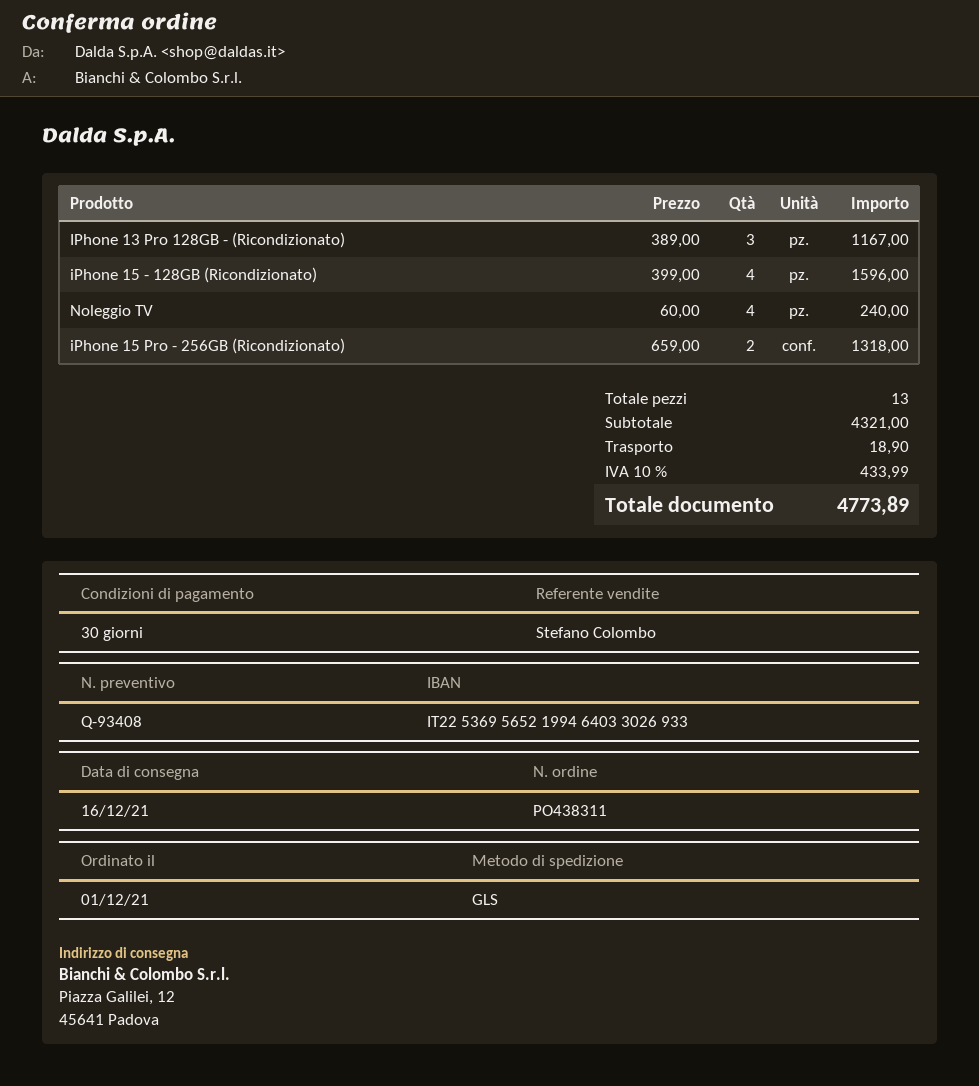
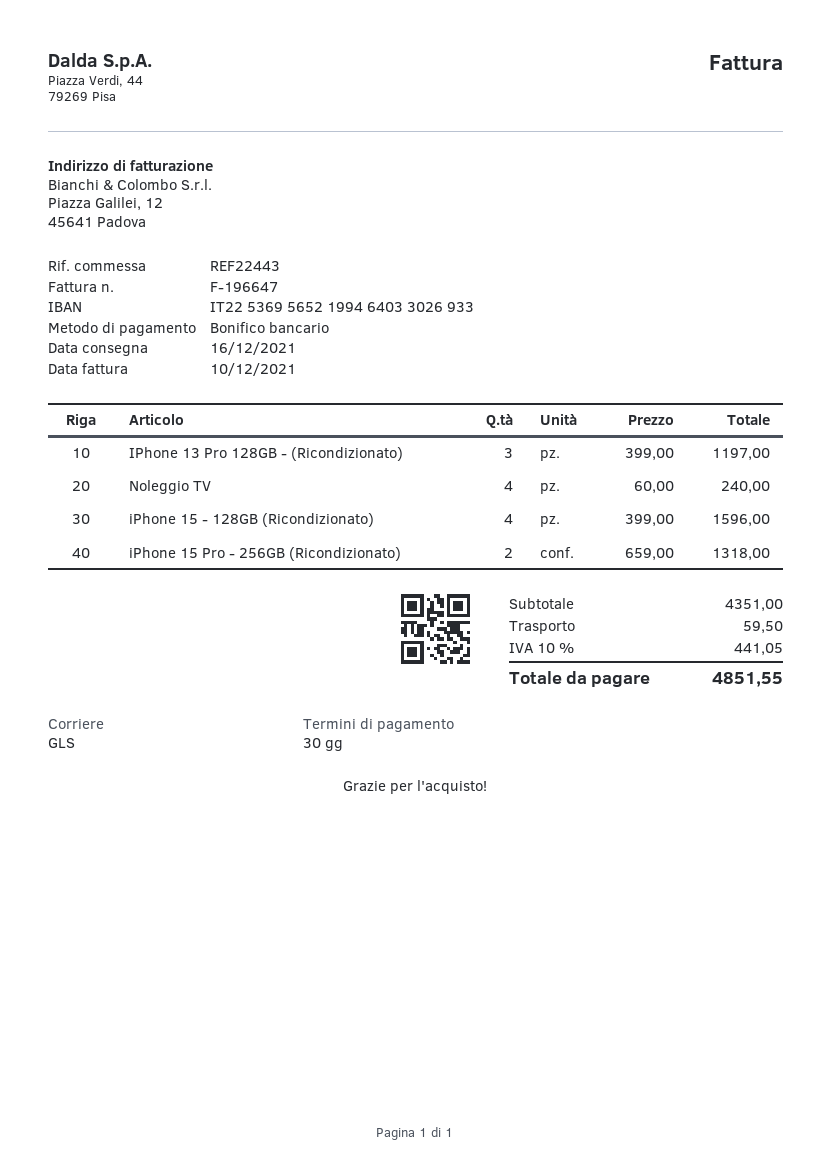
IPhone 13 Pro 128GB - (Ricondizionato): 3 x 389.00 = 1167.00 -> 3 x 399.00 = 1197.00
subtotal: 4321.00 -> 4351.00
shipping: 18.90 -> 59.50
tax: 10% = 433.99 -> 10% = 441.05
total: 4773.89 -> 4851.55

